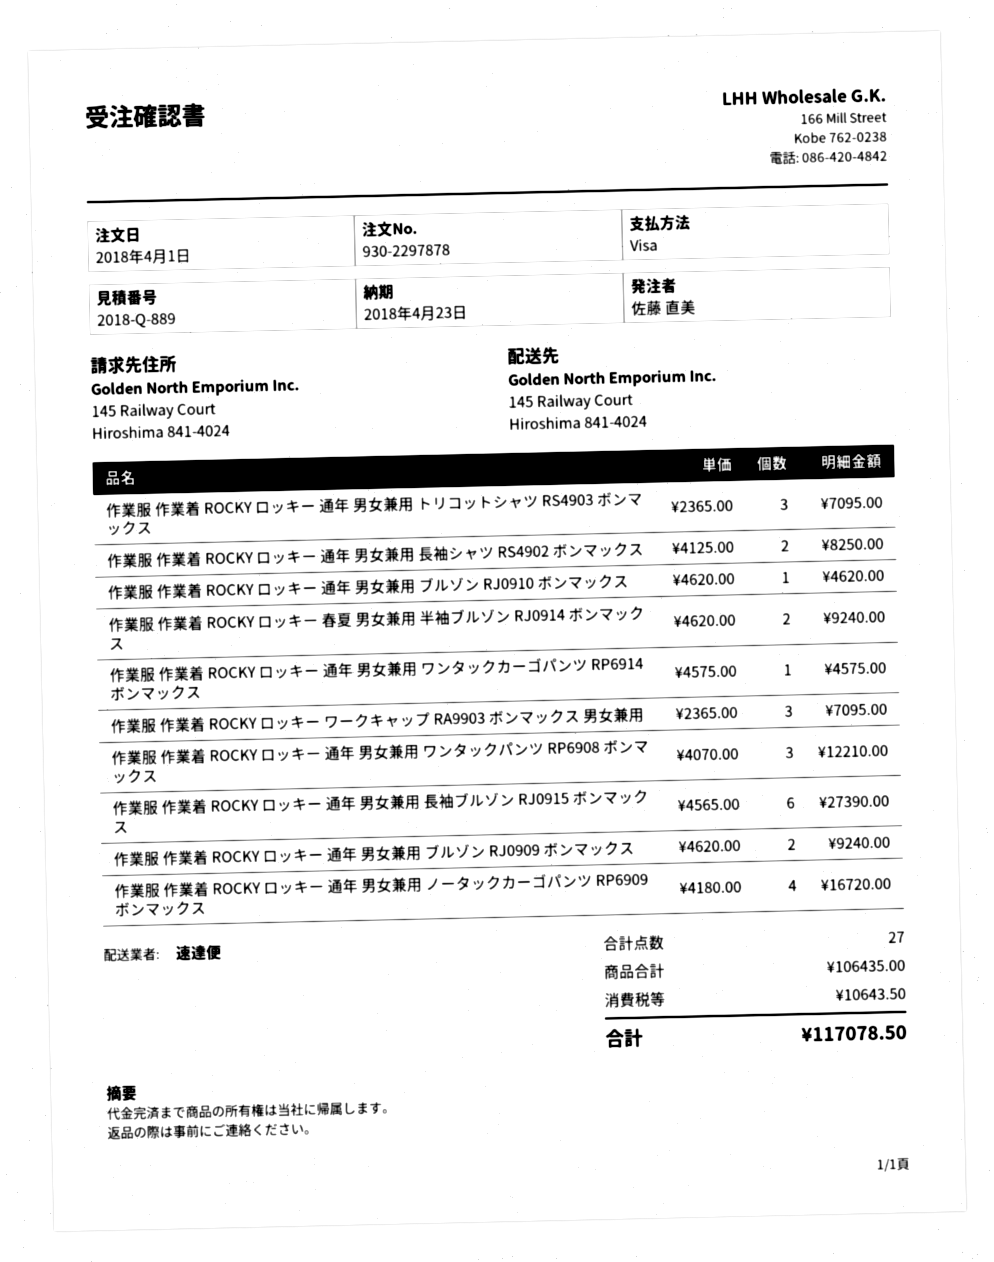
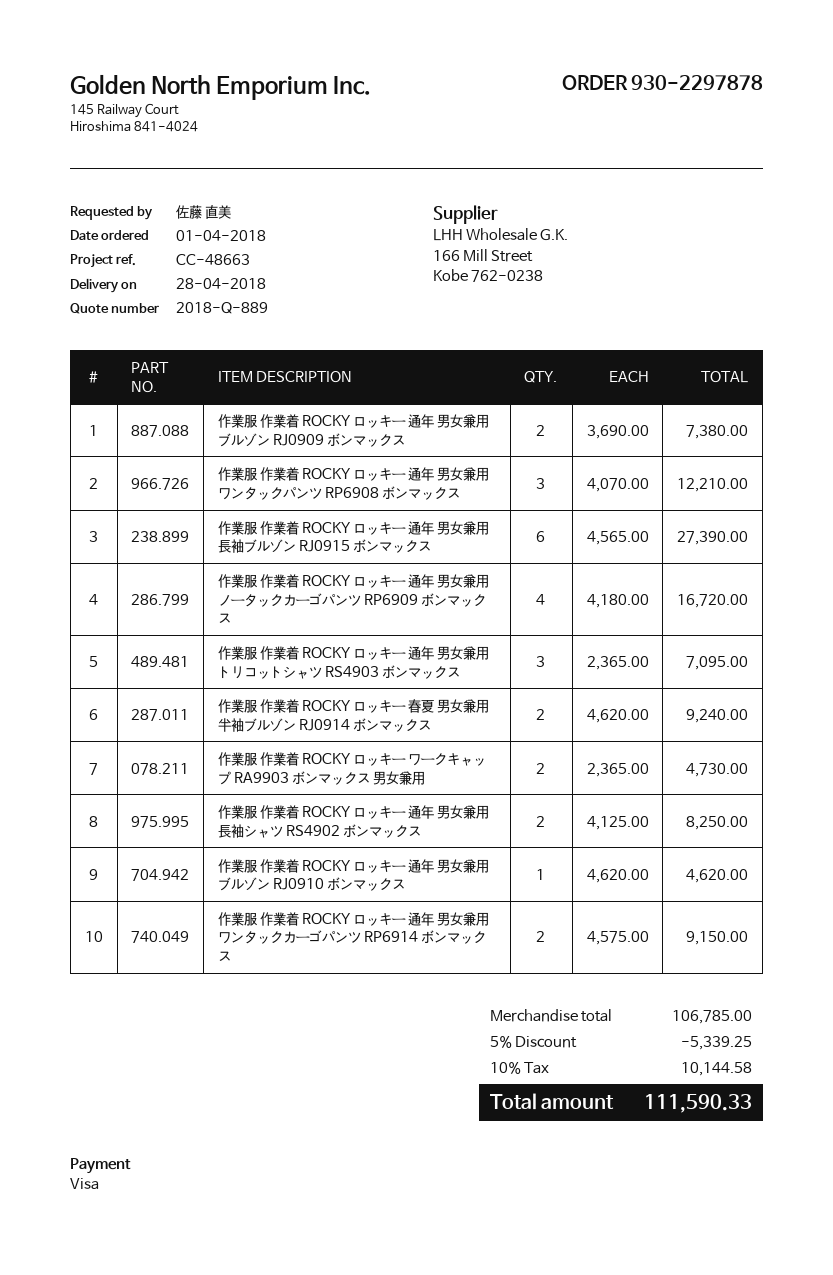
delivery date: 2018-04-23 -> 2018-04-28
作業服 作業着 ROCKY ロッキー 通年 男女兼用 ワンタックカーゴパンツ RP6914 ボンマックス: 1 x 4575.00 = 4575.00 -> 2 x 4575.00 = 9150.00
作業服 作業着 ROCKY ロッキー ワークキャップ RA9903 ボンマックス 男女兼用: 3 x 2365.00 = 7095.00 -> 2 x 2365.00 = 4730.00
作業服 作業着 ROCKY ロッキー 通年 男女兼用 ブルゾン RJ0909 ボンマックス: 2 x 4620.00 = 9240.00 -> 2 x 3690.00 = 7380.00
subtotal: 106435.00 -> 106785.00
discount: none -> 5% = 5339.25
tax: 10643.50 -> 10144.58
total: 117078.50 -> 111590.33

